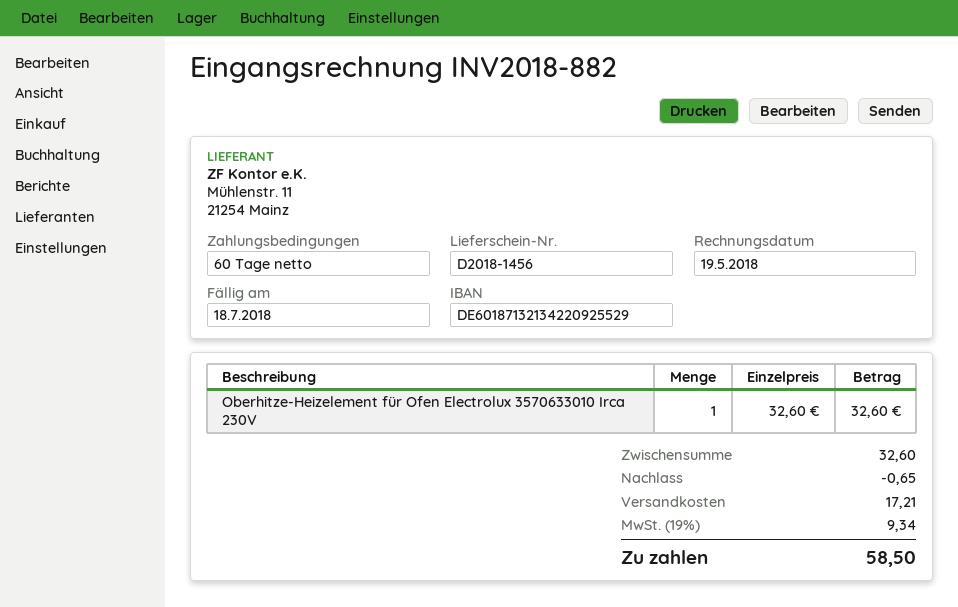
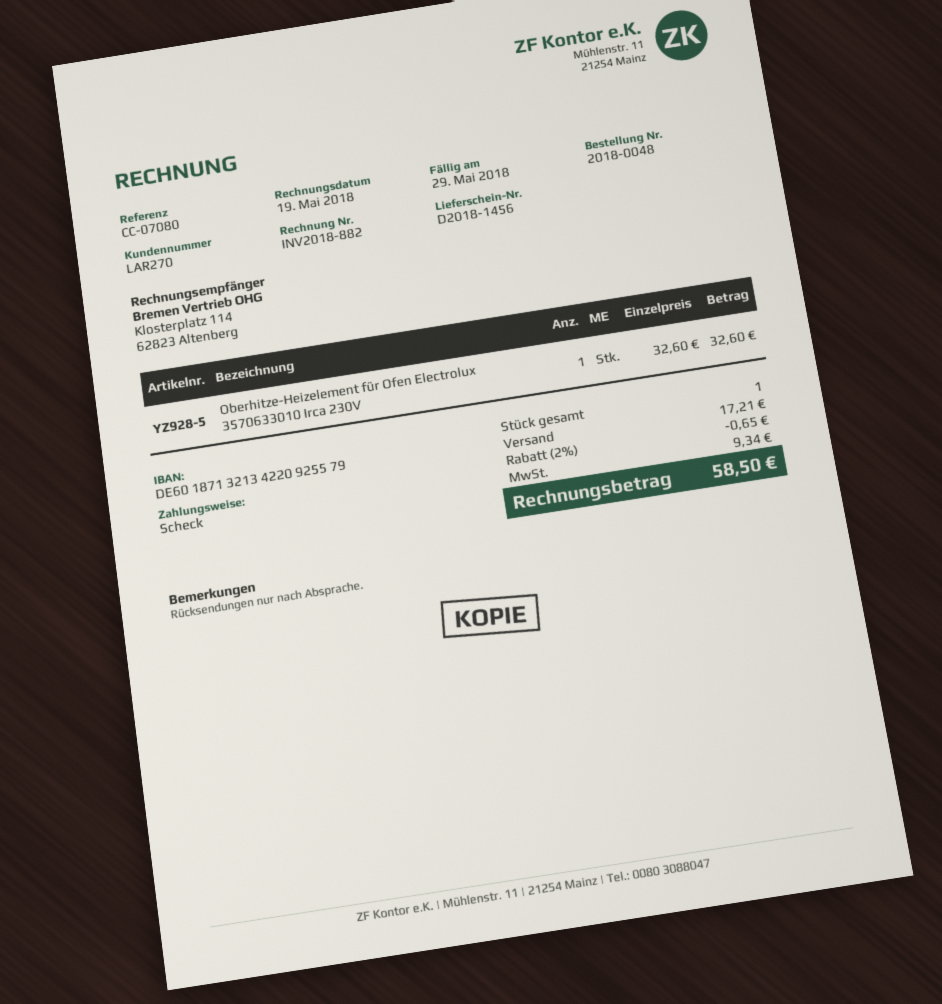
due date: 2018-07-18 -> 2018-05-29
bank account: DE60187132134220925529 -> DE60187132134220925579

